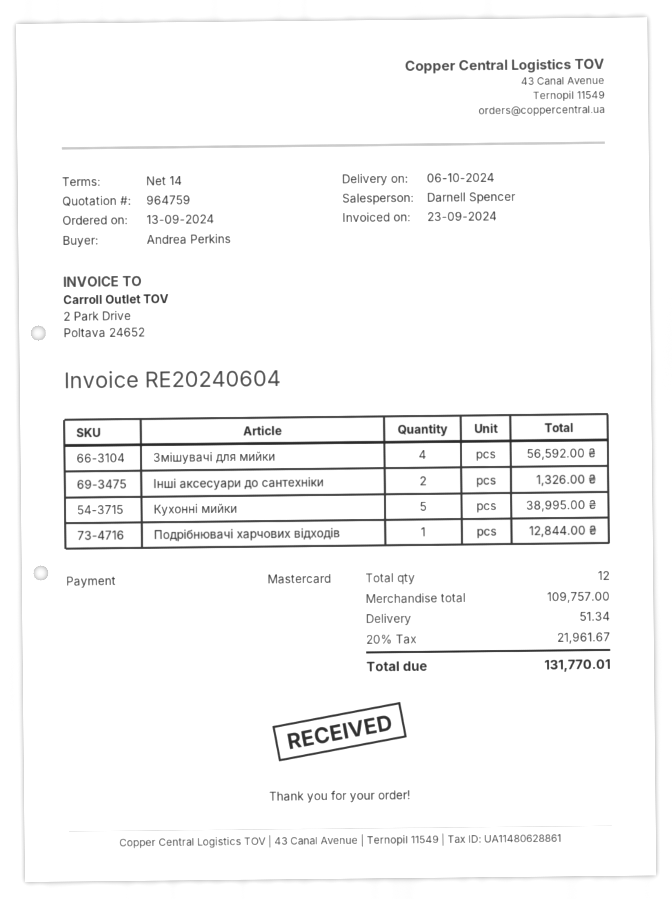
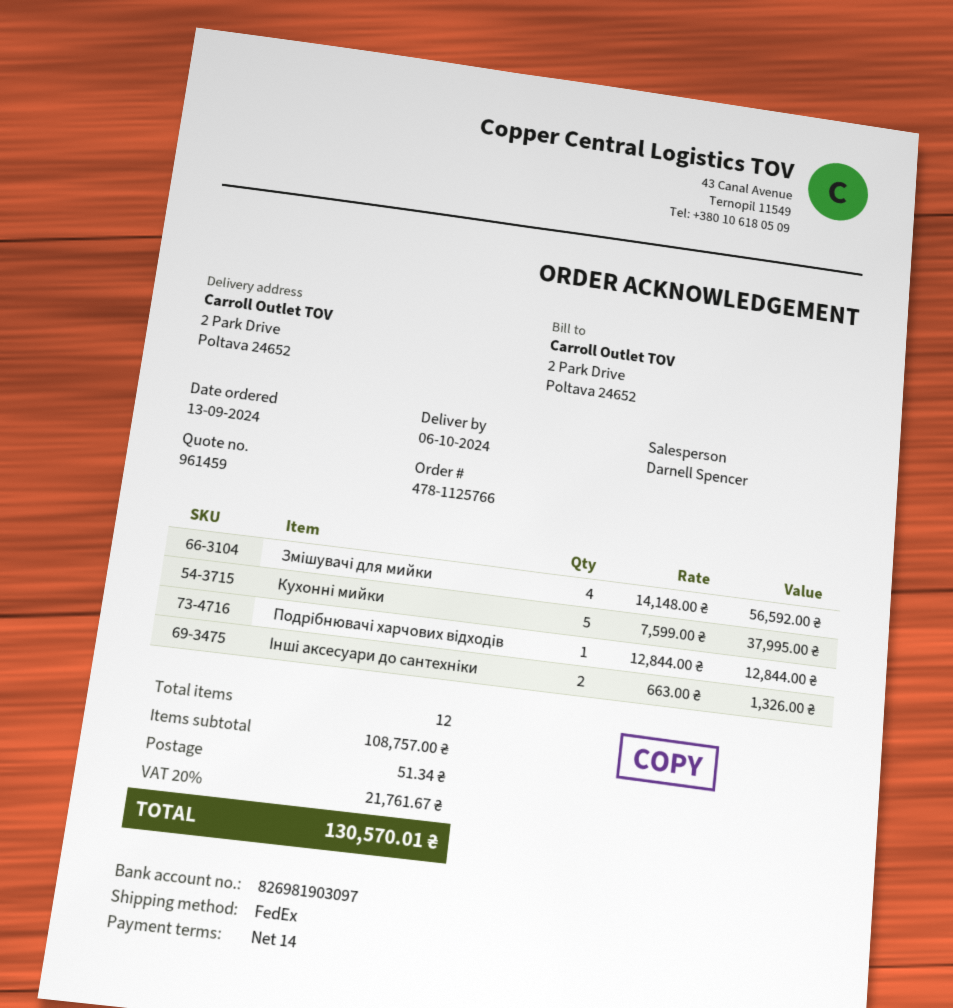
quote number: 964759 -> 961459
Кухонні мийки: 5 for 38995.00 -> 5 for 37995.00
subtotal: 109757.00 -> 108757.00
tax: 20% = 21961.67 -> 20% = 21761.67
total: 131770.01 -> 130570.01

